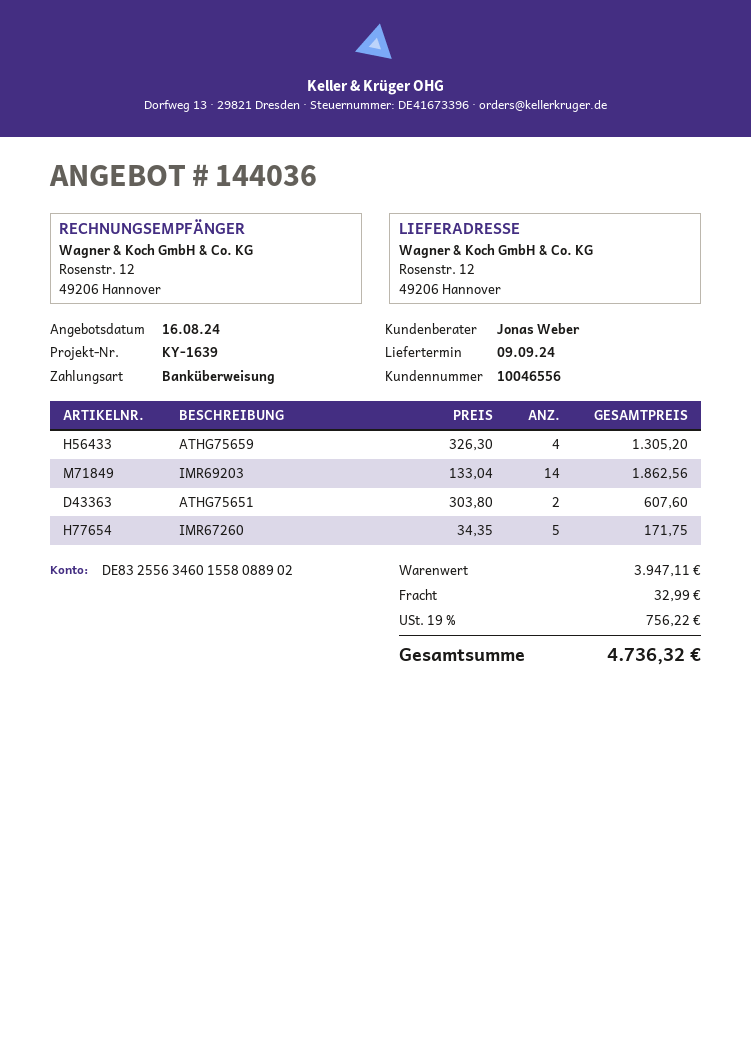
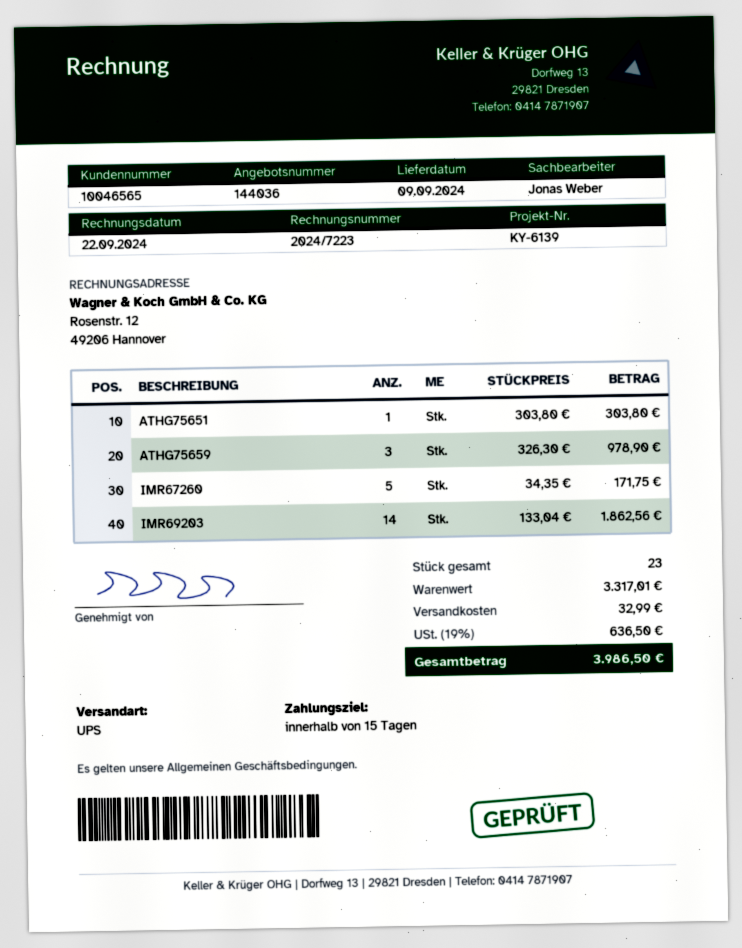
customer number: 10046556 -> 10046565
reference: KY-1639 -> KY-6139
ATHG75659: 4 x 326.30 = 1305.20 -> 3 x 326.30 = 978.90
ATHG75651: 2 x 303.80 = 607.60 -> 1 x 303.80 = 303.80
subtotal: 3947.11 -> 3317.01
tax: 19% = 756.22 -> 19% = 636.50
total: 4736.32 -> 3986.50

